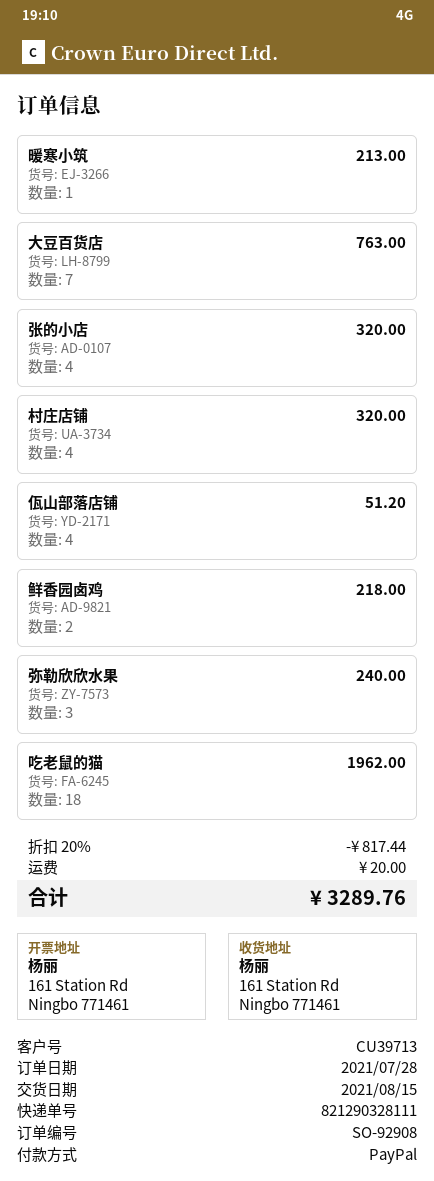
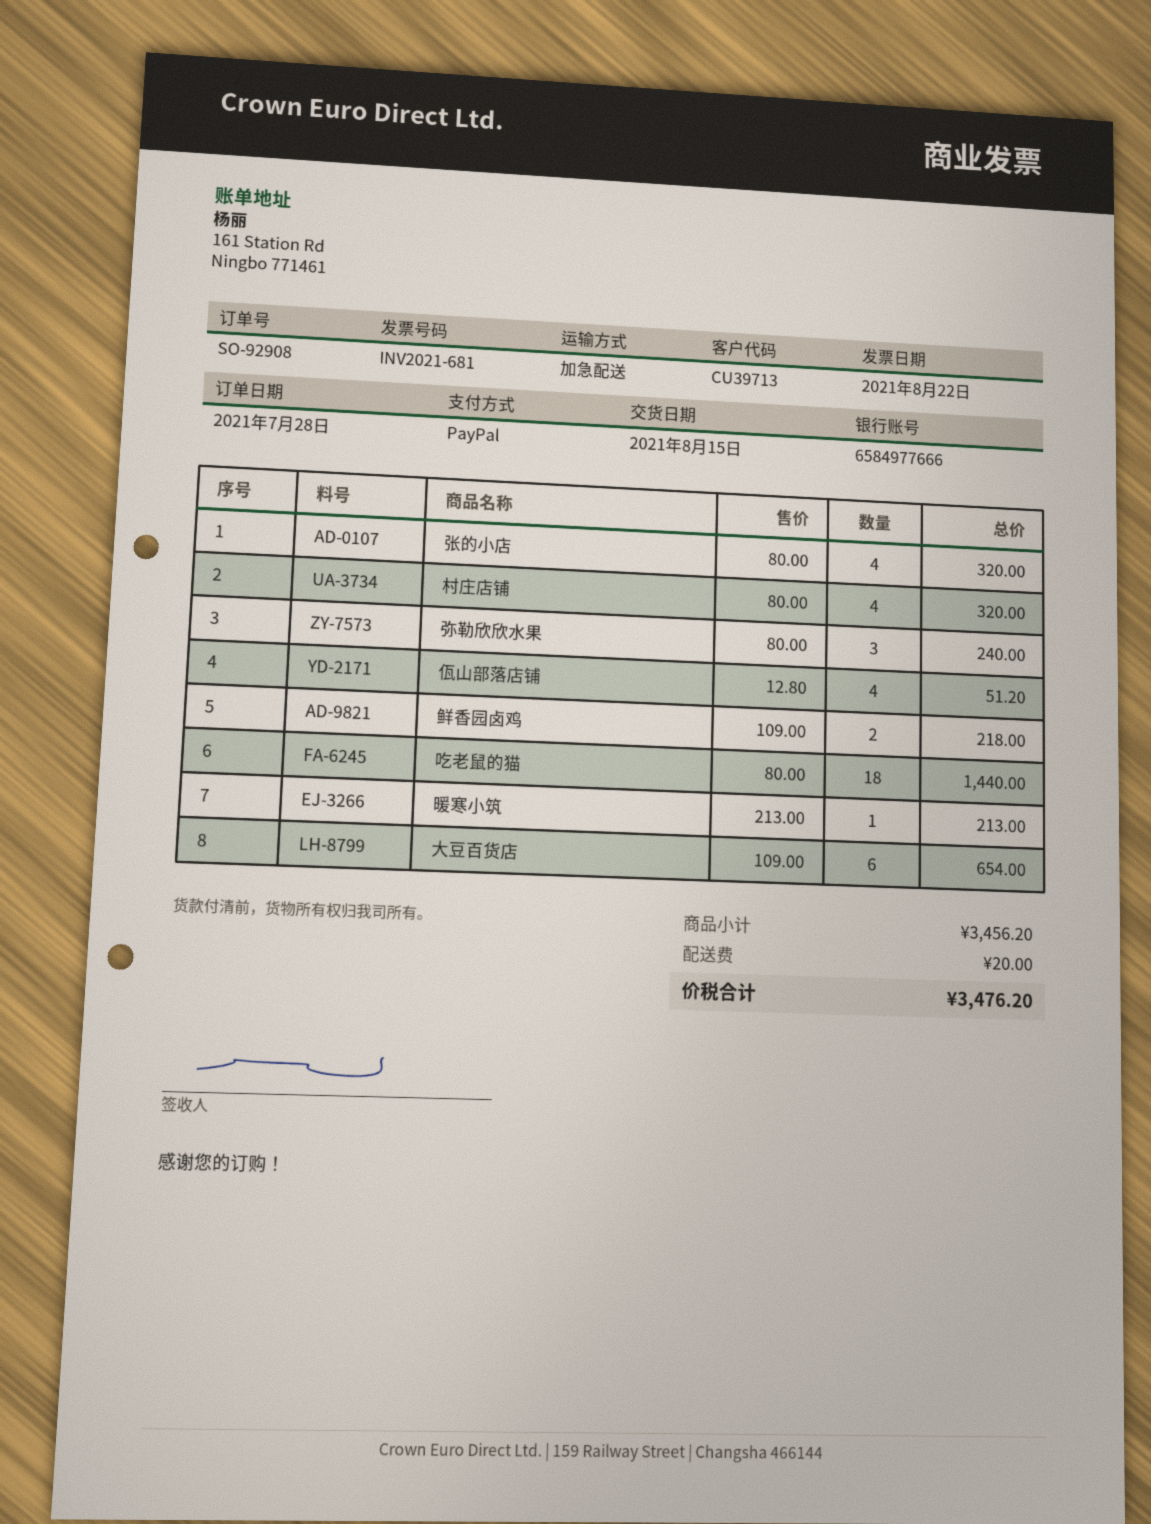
大豆百货店: 7 for 763.00 -> 6 for 654.00
吃老鼠的猫: 18 for 1962.00 -> 18 for 1440.00
discount: 20% = 817.44 -> none
total: 3289.76 -> 3476.20

